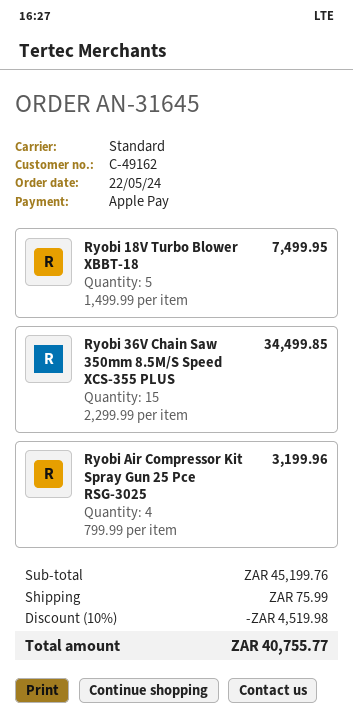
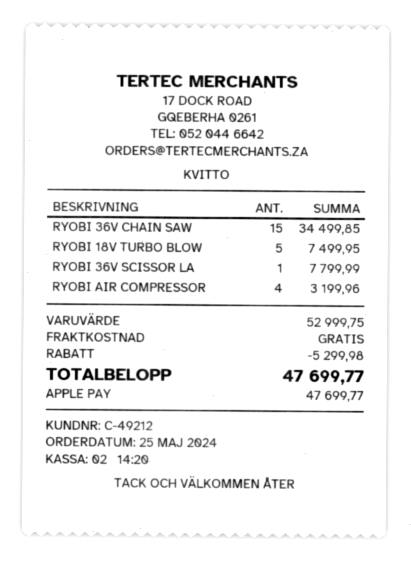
order date: 2024-05-22 -> 2024-05-25
customer number: C-49162 -> C-49212
RYOBI 36V SCISSOR LA: none -> 1 for 7799.99
subtotal: 45199.76 -> 52999.75
discount: 4519.98 -> 5299.98
shipping: 75.99 -> 0.00
total: 40755.77 -> 47699.77

